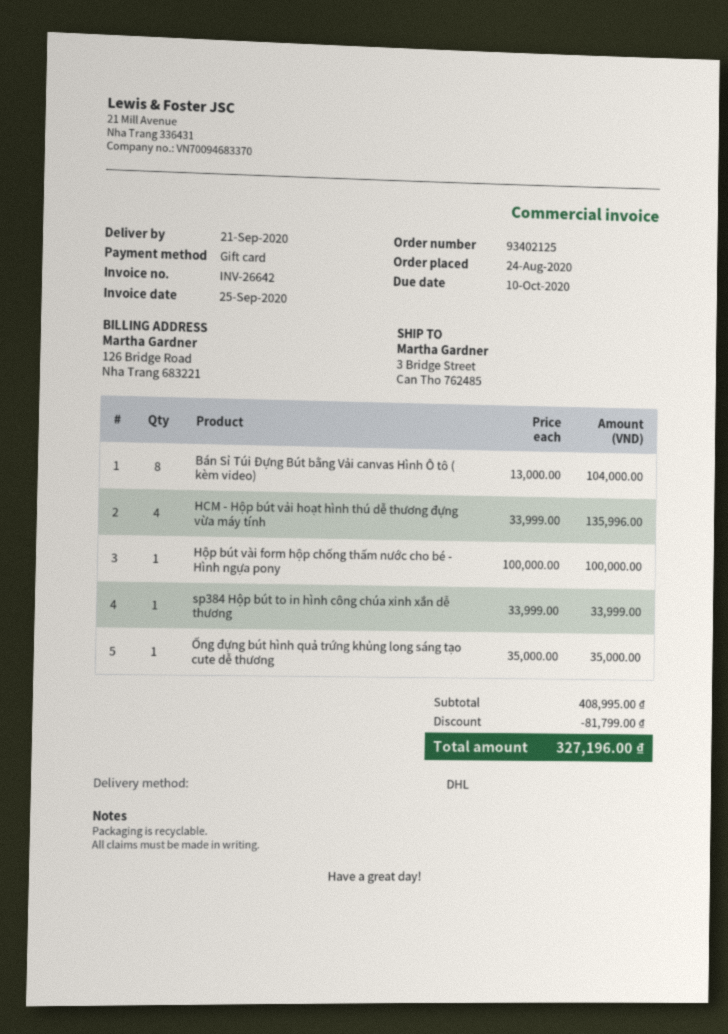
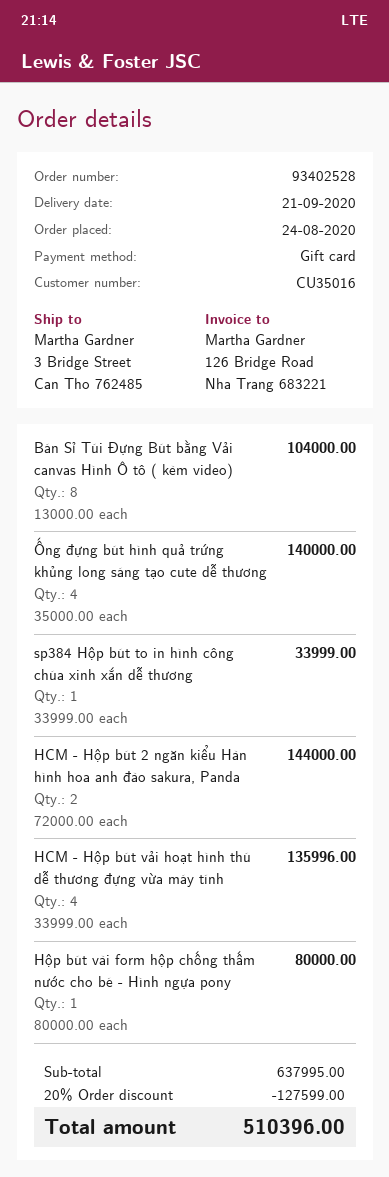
order number: 93402125 -> 93402528
Hộp bút vài form hộp chống thấm nước cho bé - Hình ngựa pony: 1 x 100000.00 = 100000.00 -> 1 x 80000.00 = 80000.00
Ống đựng bút hình quả trứng khủng long sáng tạo cute dễ thương: 1 x 35000.00 = 35000.00 -> 4 x 35000.00 = 140000.00
HCM - Hộp bút 2 ngăn kiểu Hàn hình hoa anh đào sakura, Panda: none -> 2 x 72000.00 = 144000.00
subtotal: 408995.00 -> 637995.00
discount: 81799.00 -> 127599.00
total: 327196.00 -> 510396.00

